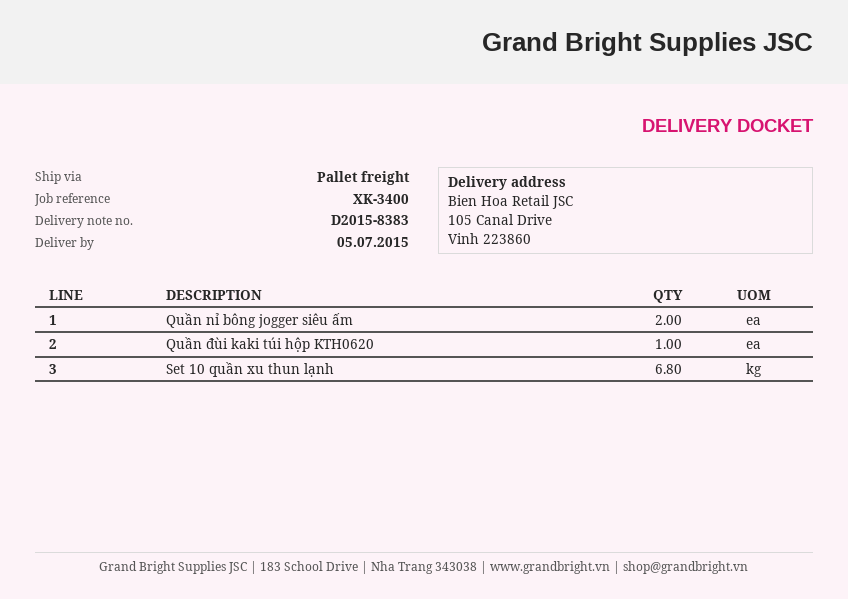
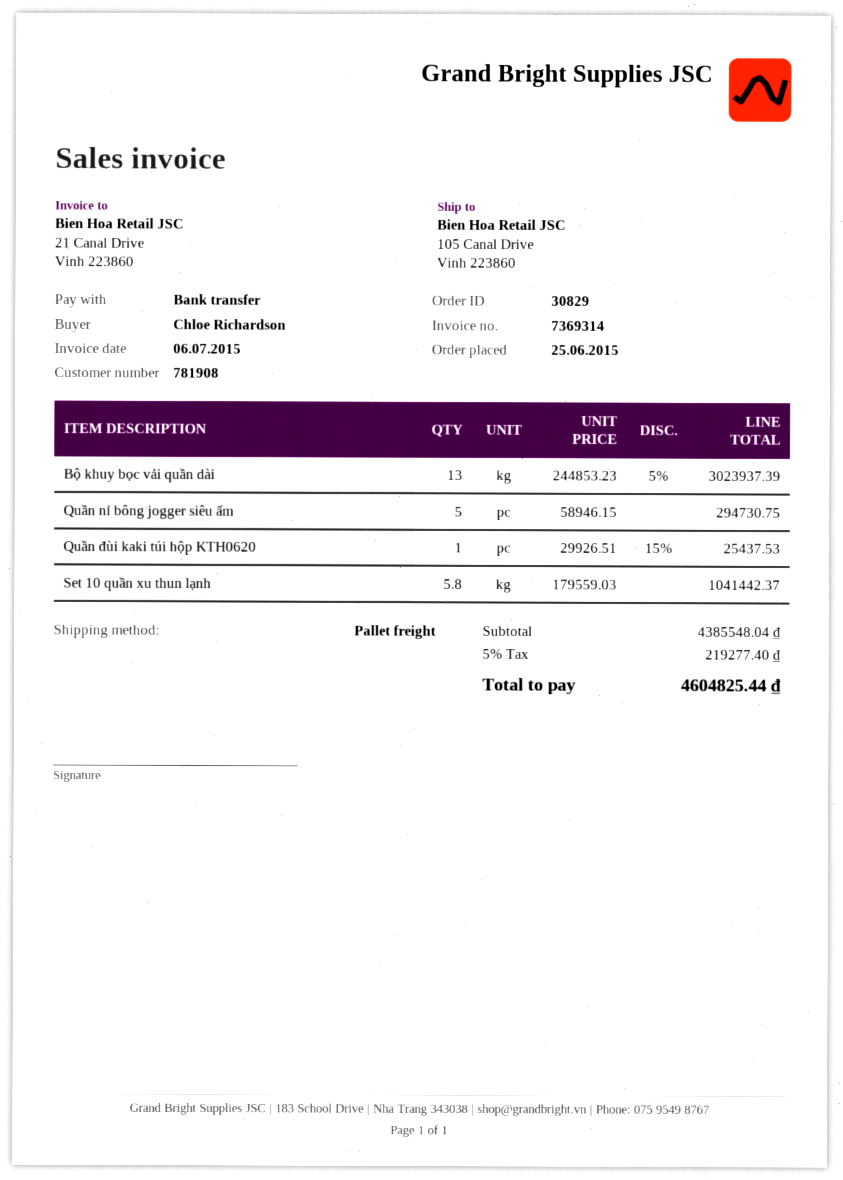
Quần nỉ bông jogger siêu ấm: 2 -> 5
Set 10 quần xu thun lạnh: 6.8 -> 5.8
Bộ khuy bọc vải quần dài: none -> 13

